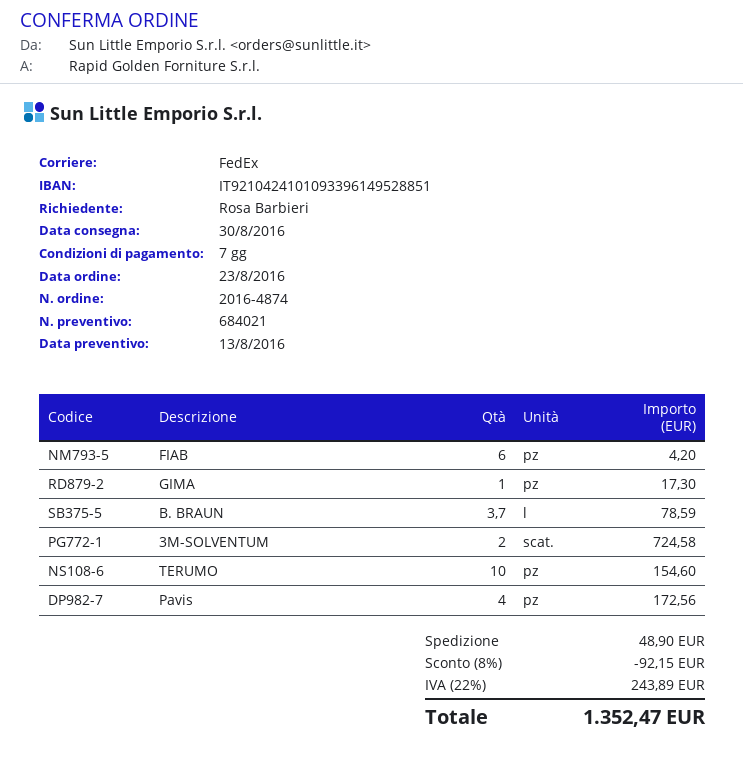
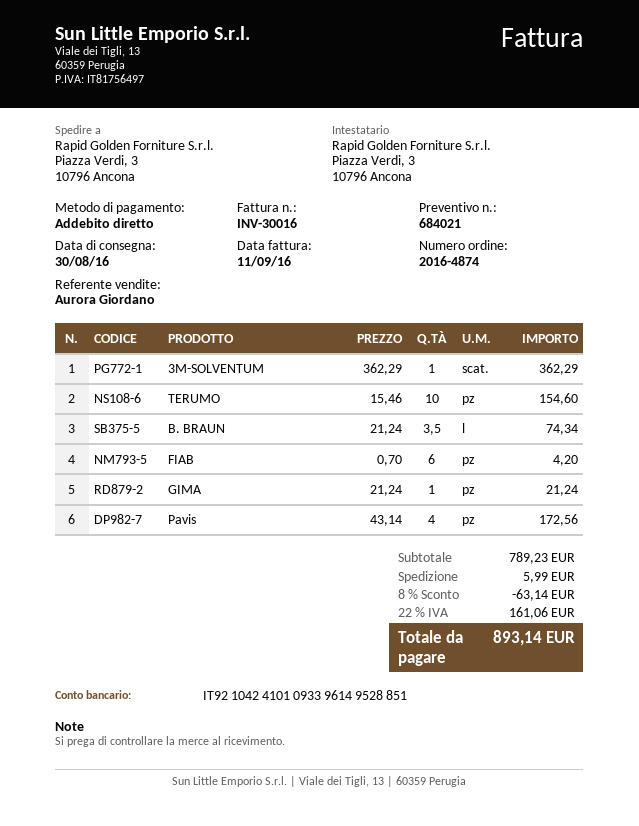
GIMA: 1 for 17.30 -> 1 for 21.24
B. BRAUN: 3.7 for 78.59 -> 3.5 for 74.34
3M-SOLVENTUM: 2 for 724.58 -> 1 for 362.29
discount: 8% = 92.15 -> 8% = 63.14
shipping: 48.90 -> 5.99
tax: 22% = 243.89 -> 22% = 161.06
total: 1352.47 -> 893.14

